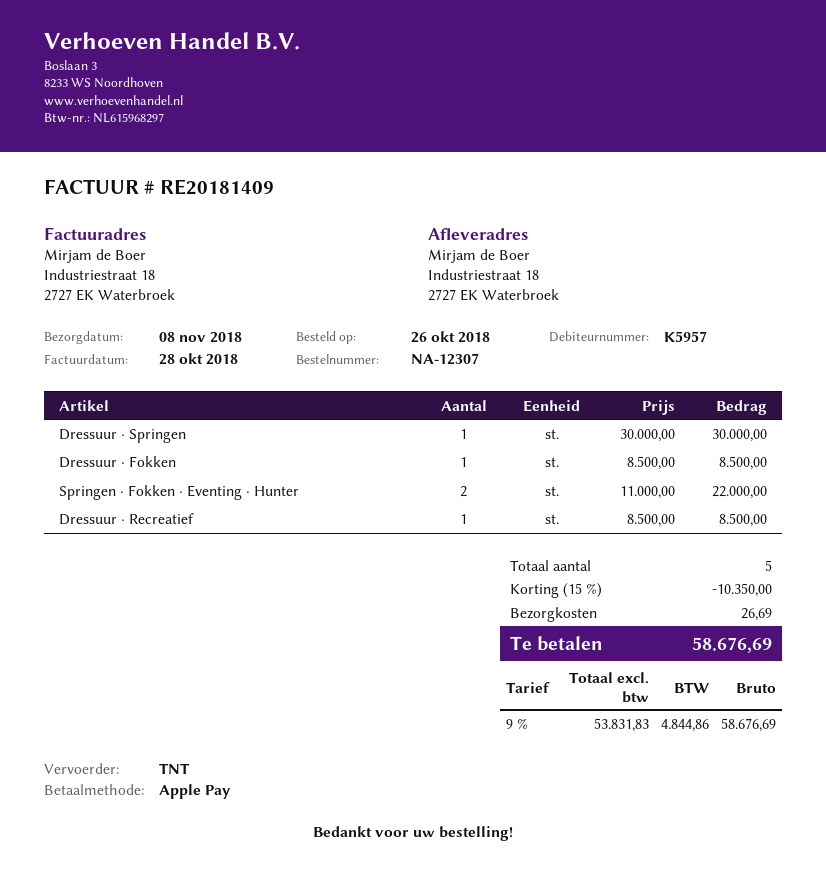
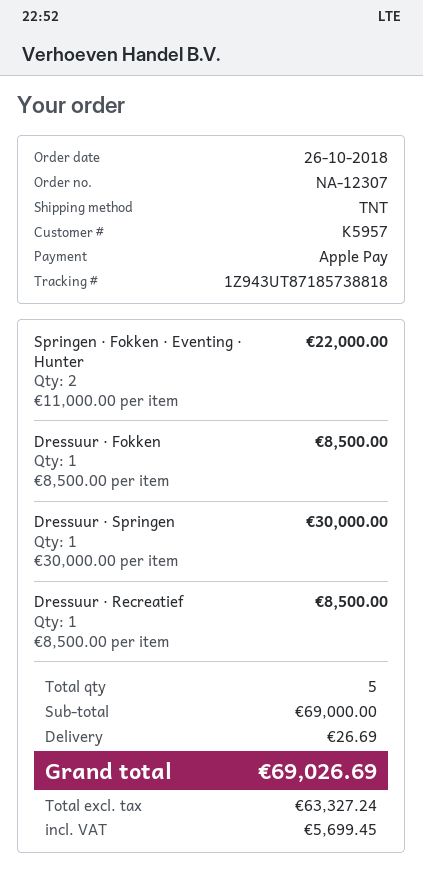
discount: 15% = 10350.00 -> none
net: 53831.83 -> 63327.24
tax: 4844.86 -> 5699.45
total: 58676.69 -> 69026.69

